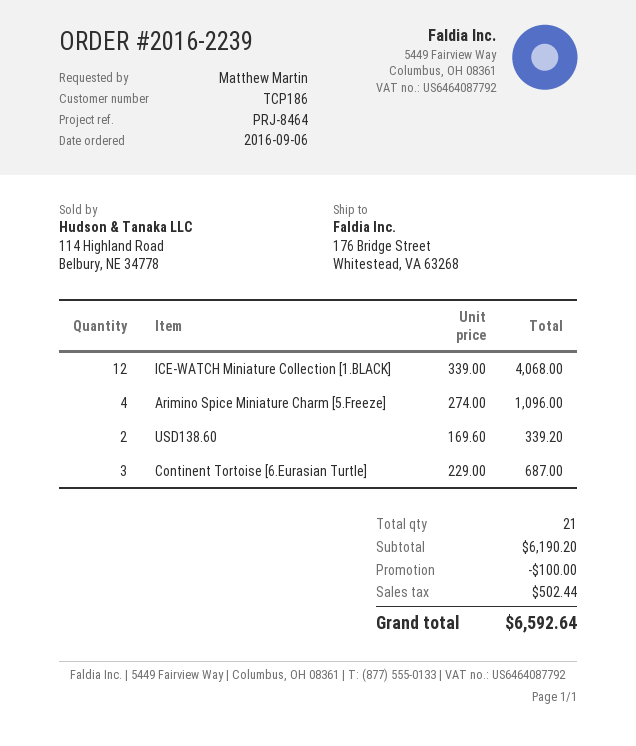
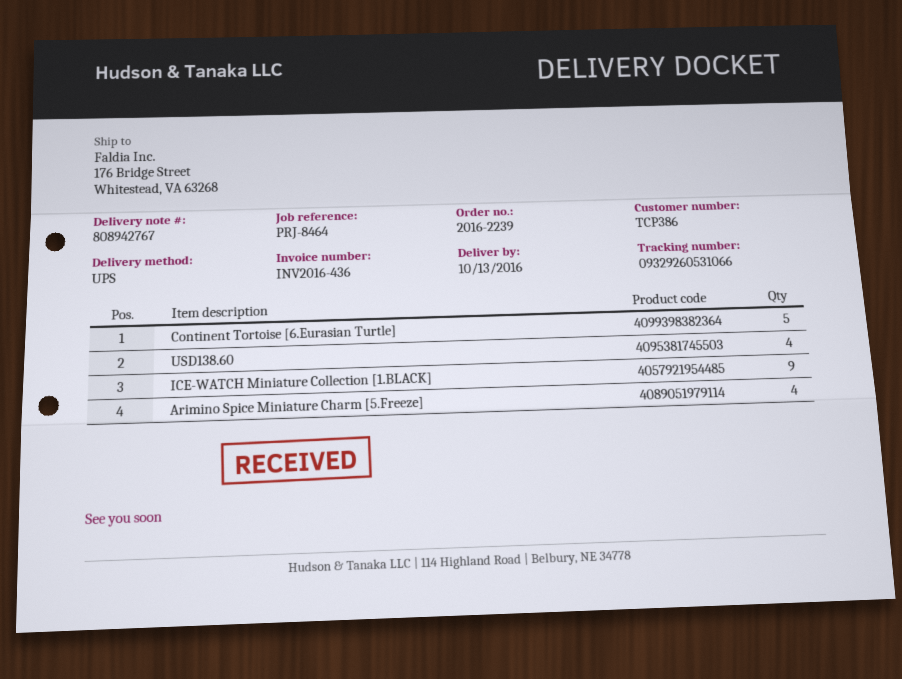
customer number: TCP186 -> TCP386
ICE-WATCH Miniature Collection [1.BLACK]: 12 -> 9
USD138.60: 2 -> 4
Continent Tortoise [6.Eurasian Turtle]: 3 -> 5

